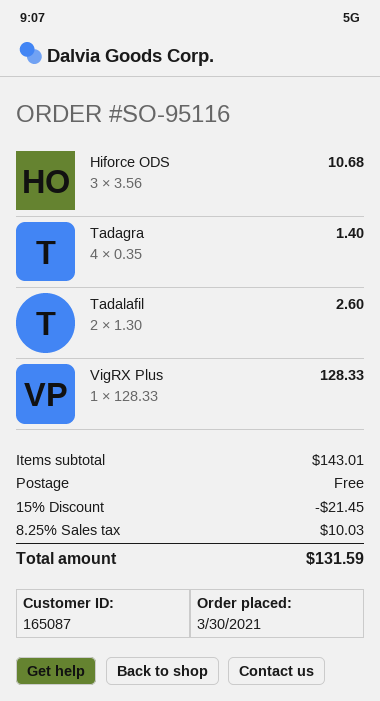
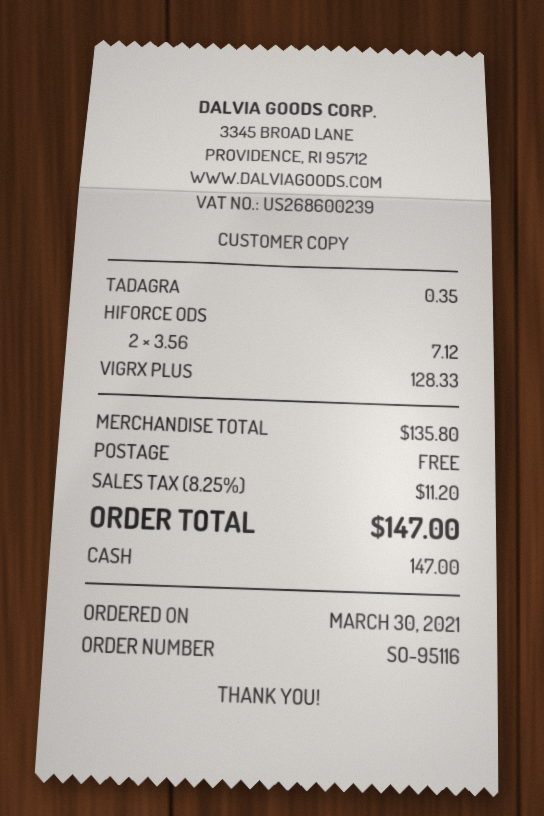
Hiforce ODS: 3 x 3.56 = 10.68 -> 2 x 3.56 = 7.12
Tadagra: 4 x 0.35 = 1.40 -> 1 x 0.35 = 0.35
Tadalafil: 2 x 1.30 = 2.60 -> none
subtotal: 143.01 -> 135.80
discount: 15% = 21.45 -> none
tax: 8.25% = 10.03 -> 8.25% = 11.20
total: 131.59 -> 147.00

